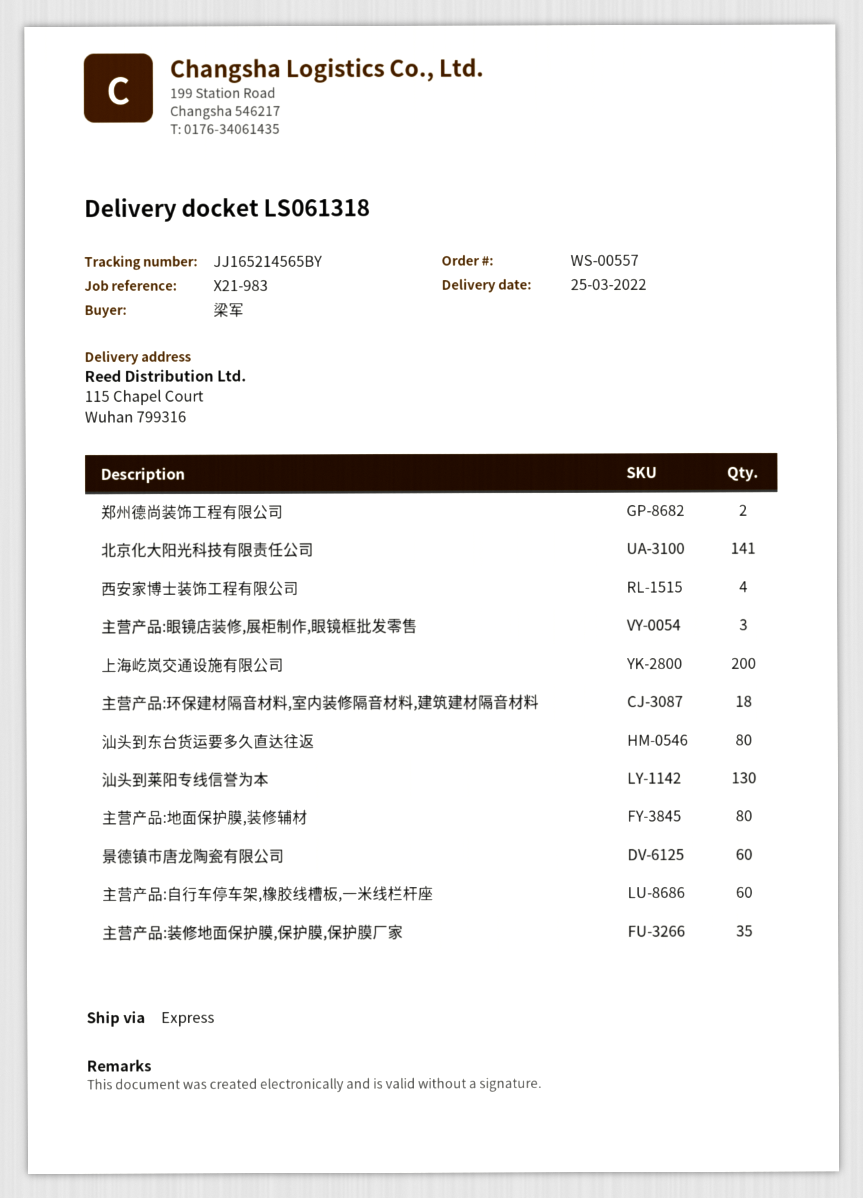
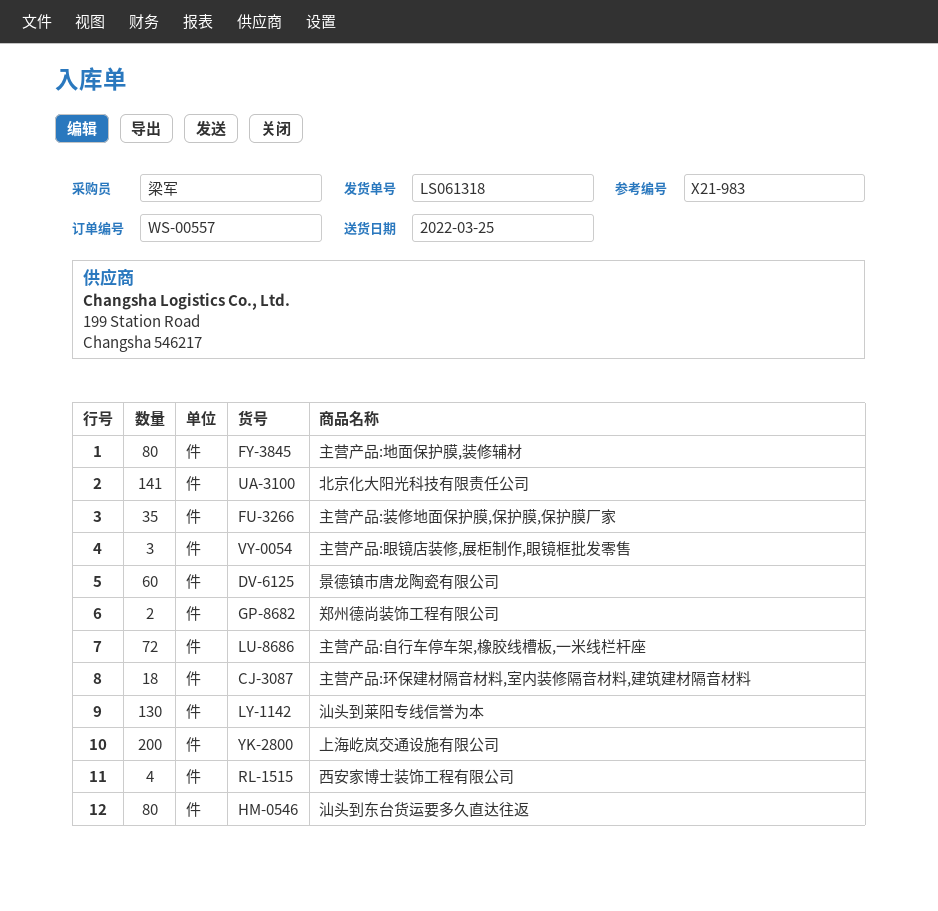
主营产品:自行车停车架,橡胶线槽板,一米线栏杆座: 60 -> 72

